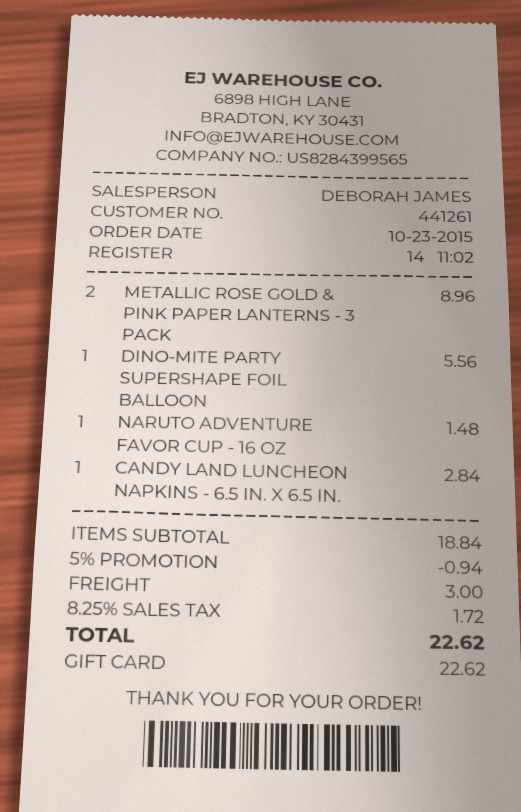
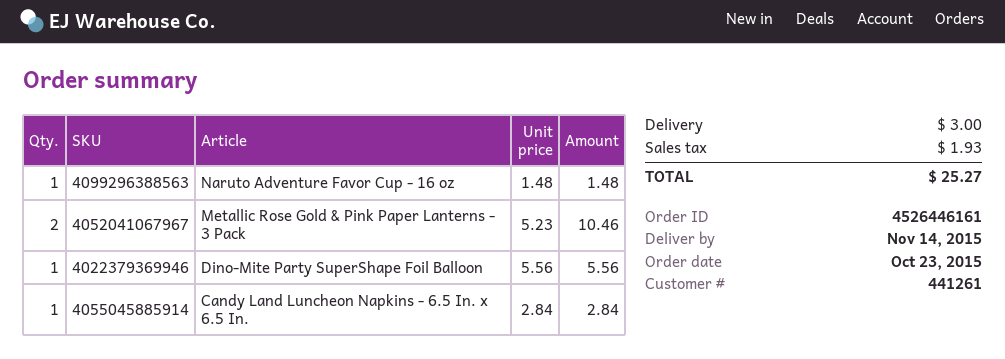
METALLIC ROSE GOLD & PINK PAPER LANTERNS - 3 PACK: 2 for 8.96 -> 2 for 10.46
discount: 5% = 0.94 -> none
tax: 1.72 -> 1.93
total: 22.62 -> 25.27

